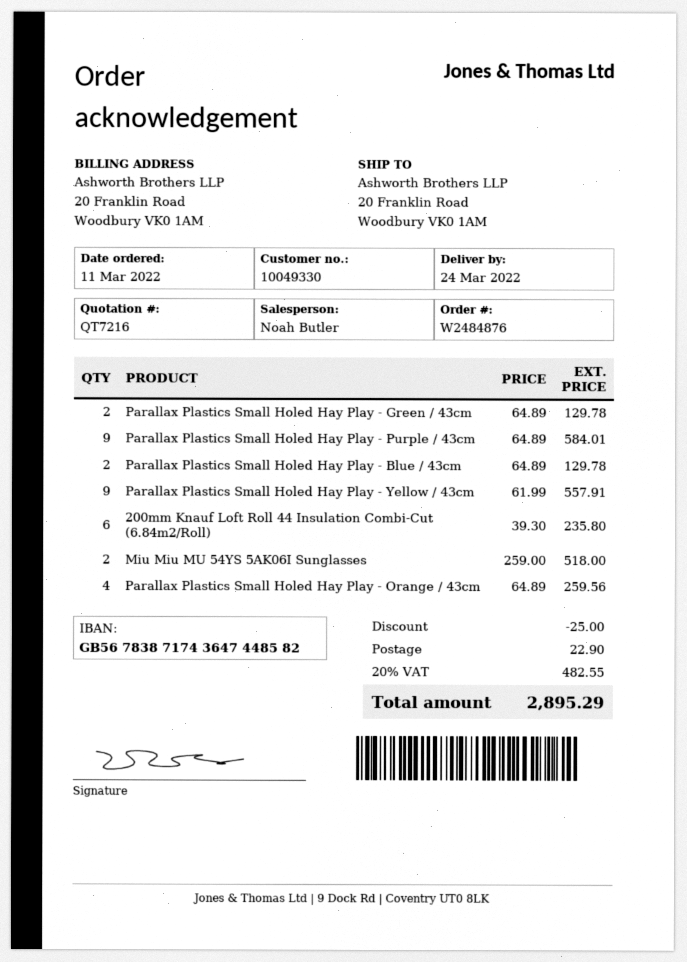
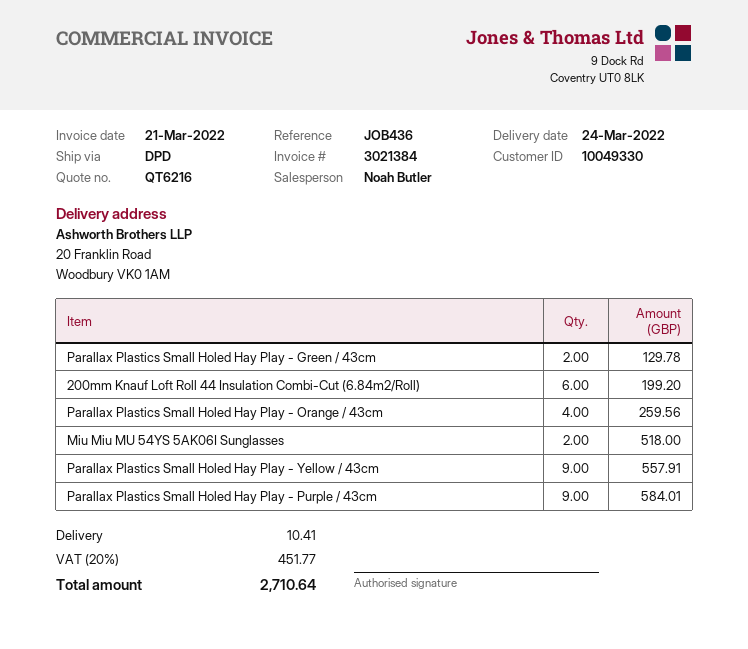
quote number: QT7216 -> QT6216
Parallax Plastics Small Holed Hay Play - Blue / 43cm: 2 for 129.78 -> none
200mm Knauf Loft Roll 44 Insulation Combi-Cut (6.84m2/Roll): 6 for 235.80 -> 6 for 199.20
discount: 25.00 -> none
shipping: 22.90 -> 10.41
tax: 20% = 482.55 -> 20% = 451.77
total: 2895.29 -> 2710.64

